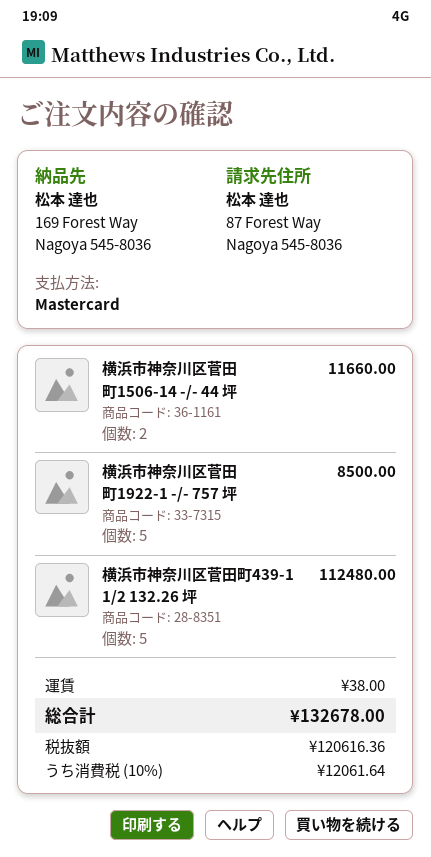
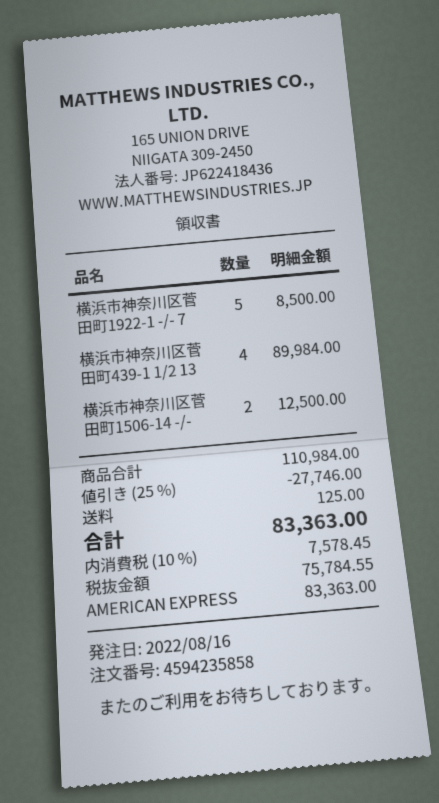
payment method: Mastercard -> American Express
横浜市神奈川区菅田町1506-14 -/- 44 坪: 2 for 11660.00 -> 2 for 12500.00
横浜市神奈川区菅田町439-1 1/2 132.26 坪: 5 for 112480.00 -> 4 for 89984.00
discount: none -> 25% = 27746.00
shipping: 38.00 -> 125.00
net: 120616.36 -> 75784.55
tax: 10% = 12061.64 -> 10% = 7578.45
total: 132678.00 -> 83363.00

